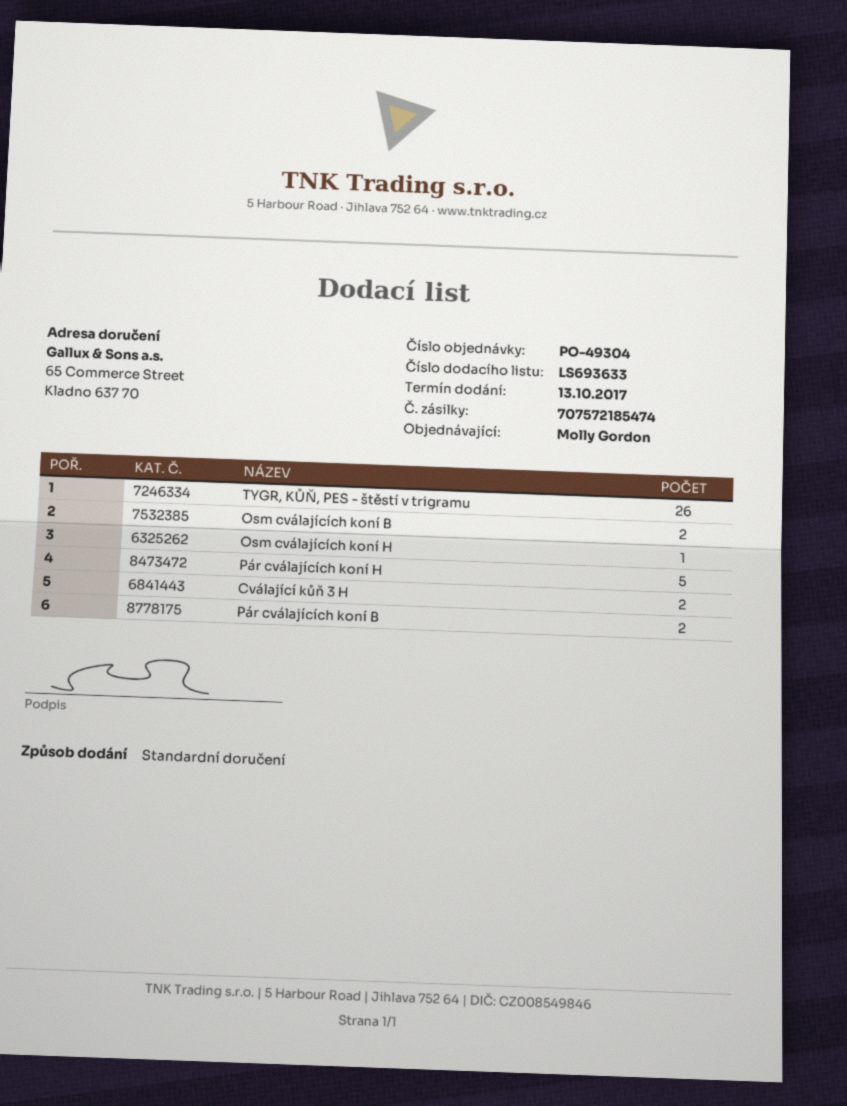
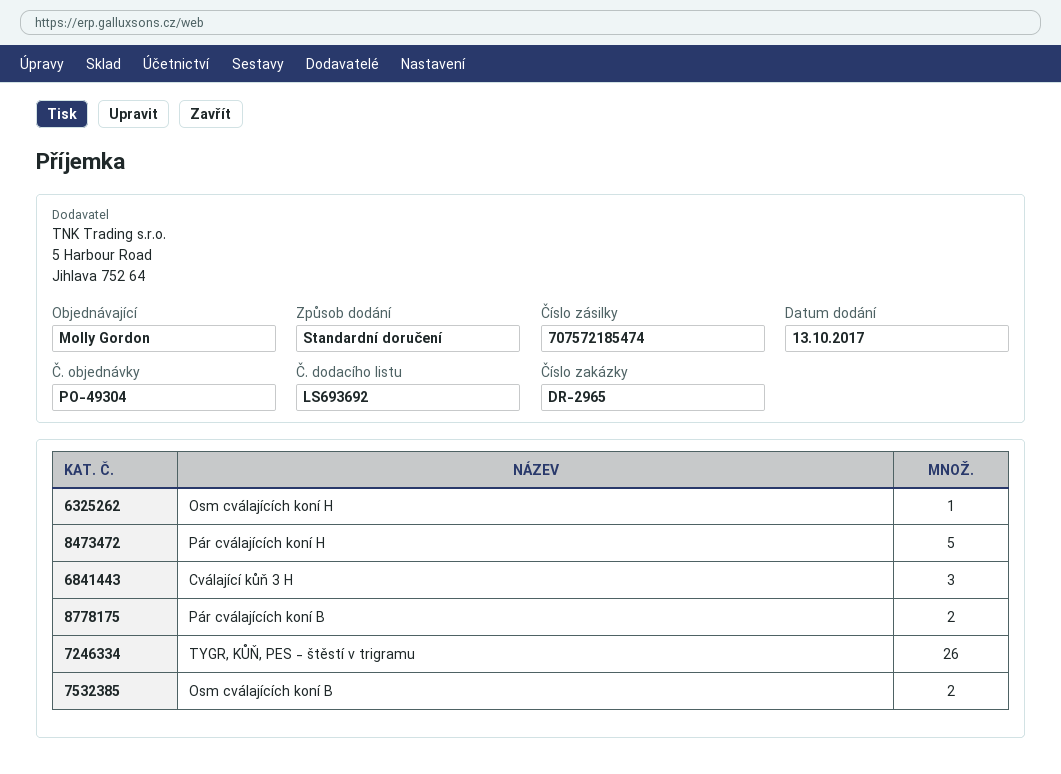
delivery note number: LS693633 -> LS693692
Cválající kůň 3 H: 2 -> 3

